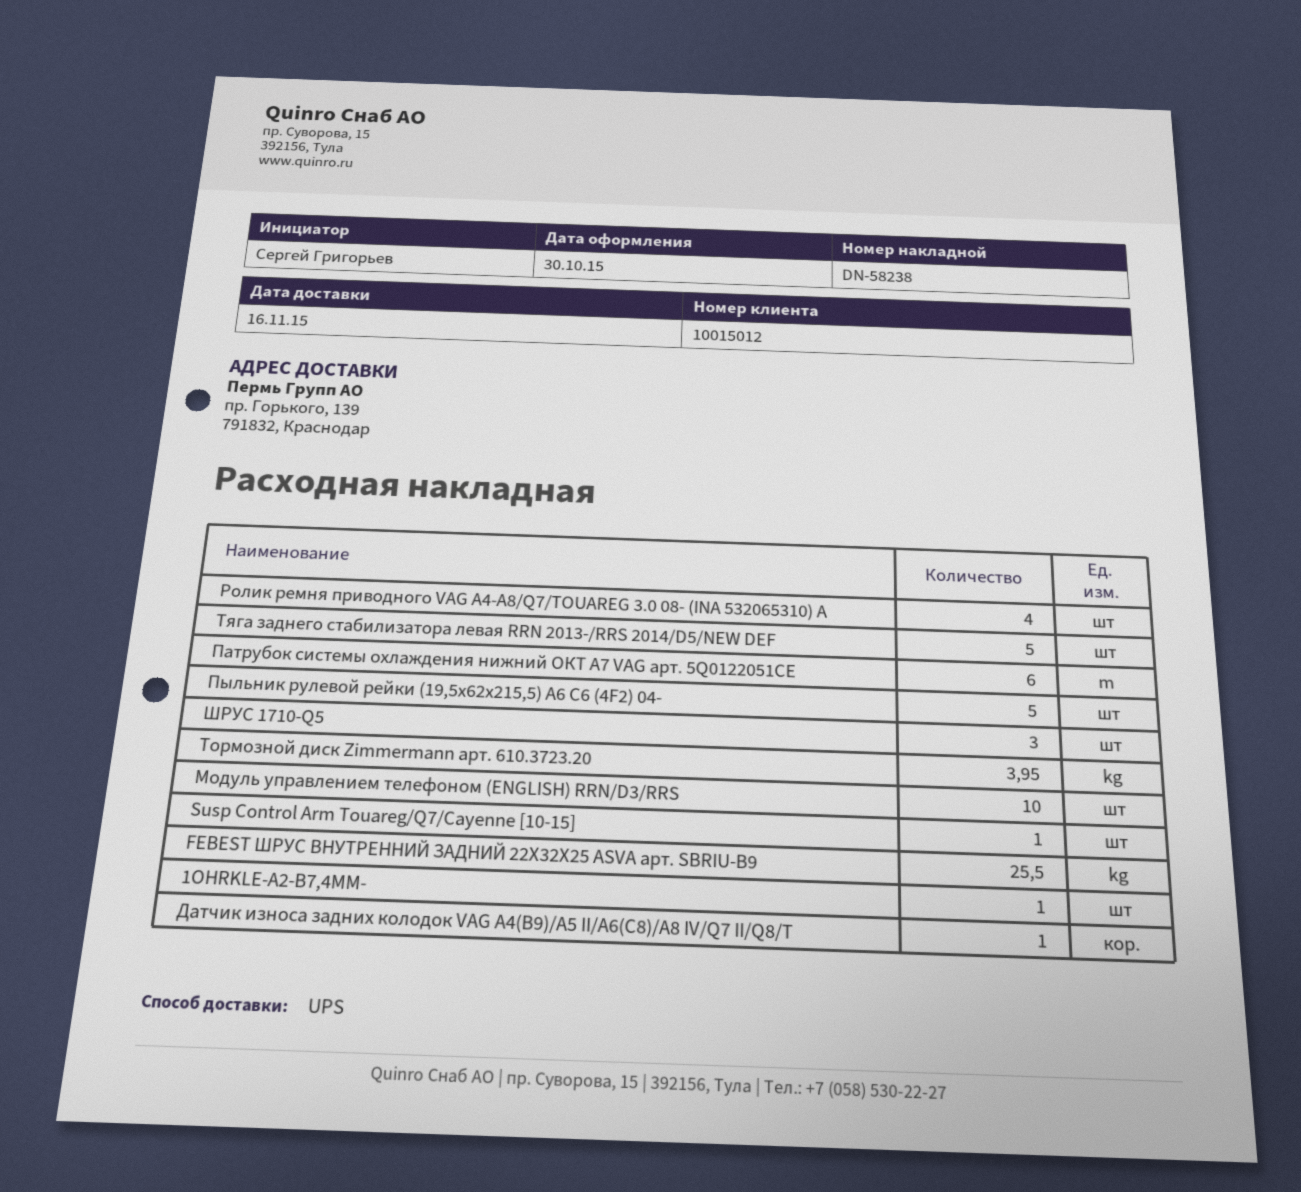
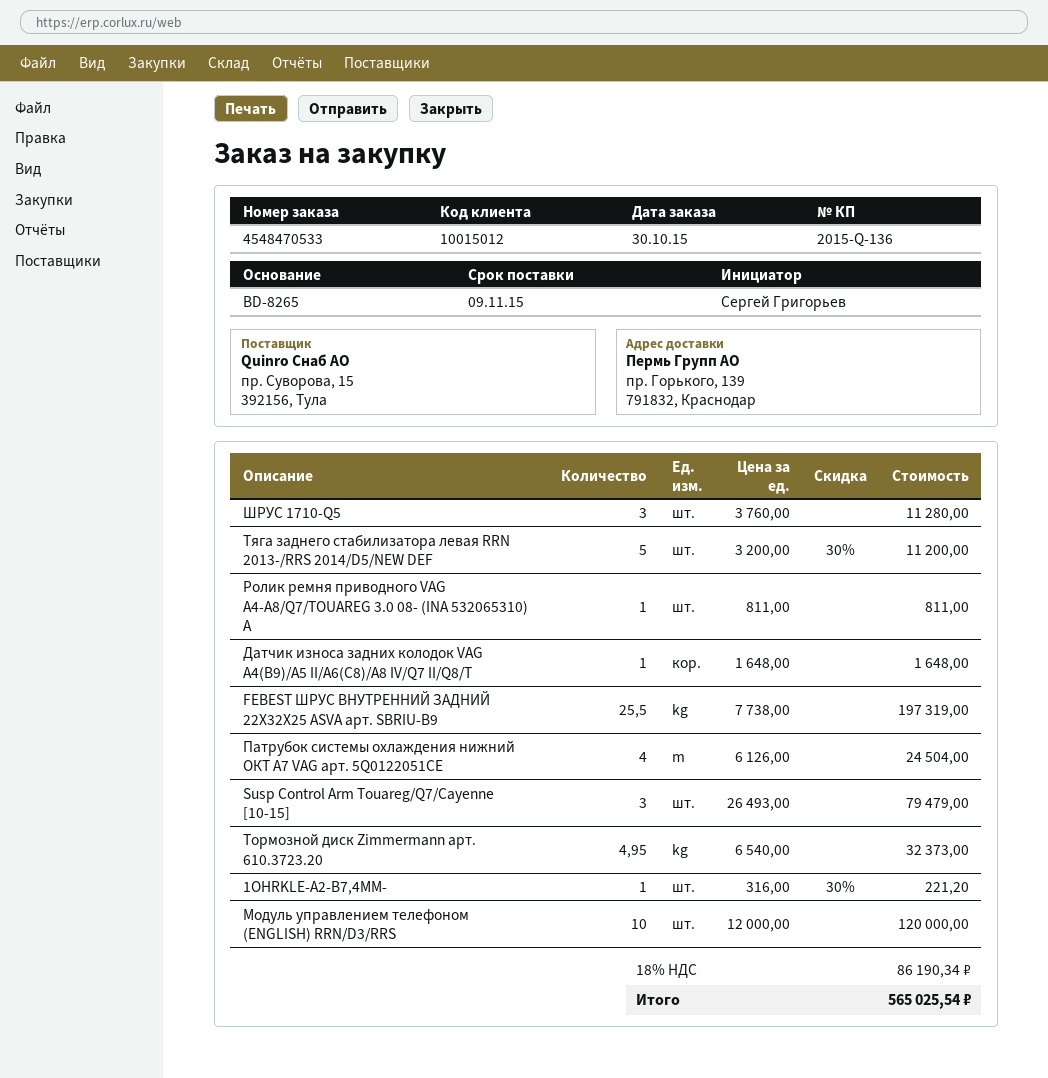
delivery date: 2015-11-16 -> 2015-11-09
Ролик ремня приводного VAG A4-A8/Q7/TOUAREG 3.0 08- (INA 532065310) A: 4 -> 1
Патрубок системы охлаждения нижний ОКТ А7 VAG арт. 5Q0122051CE: 6 -> 4
Пыльник рулевой рейки (19,5x62x215,5) A6 C6 (4F2) 04-: 5 -> none
Тормозной диск Zimmermann арт. 610.3723.20: 3.95 -> 4.95
Susp Control Arm Touareg/Q7/Cayenne [10-15]: 1 -> 3

